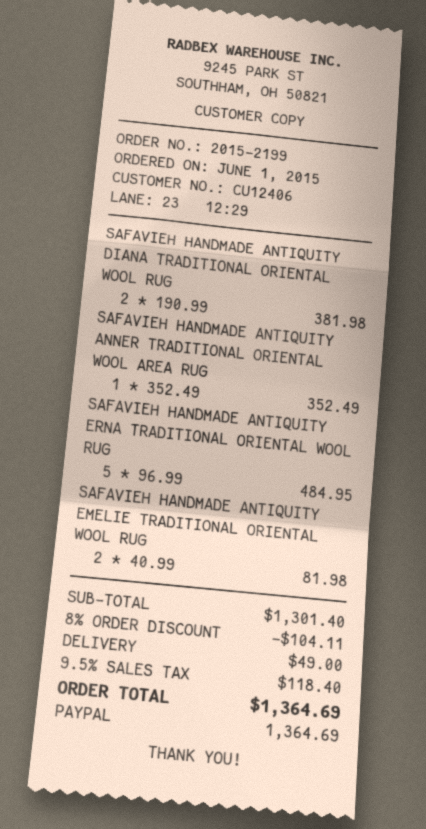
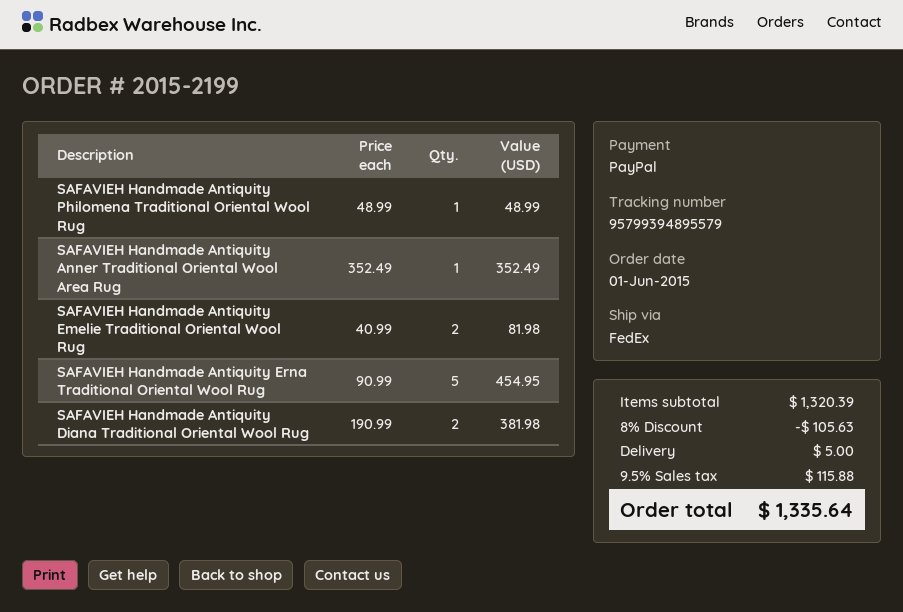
SAFAVIEH HANDMADE ANTIQUITY ERNA TRADITIONAL ORIENTAL WOOL RUG: 5 x 96.99 = 484.95 -> 5 x 90.99 = 454.95
SAFAVIEH Handmade Antiquity Philomena Traditional Oriental Wool Rug: none -> 1 x 48.99 = 48.99
subtotal: 1301.40 -> 1320.39
discount: 8% = 104.11 -> 8% = 105.63
shipping: 49.00 -> 5.00
tax: 9.5% = 118.40 -> 9.5% = 115.88
total: 1364.69 -> 1335.64

